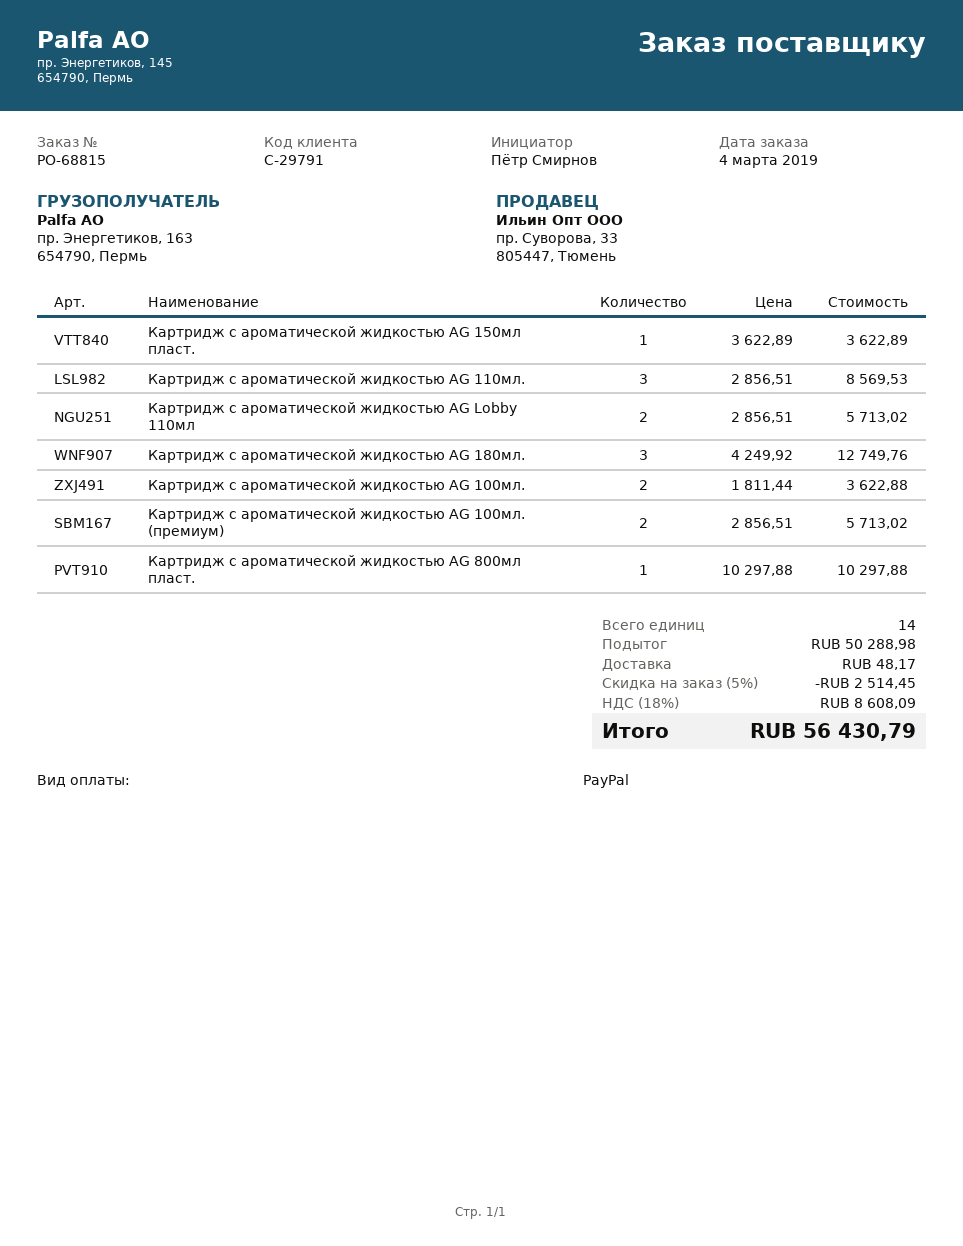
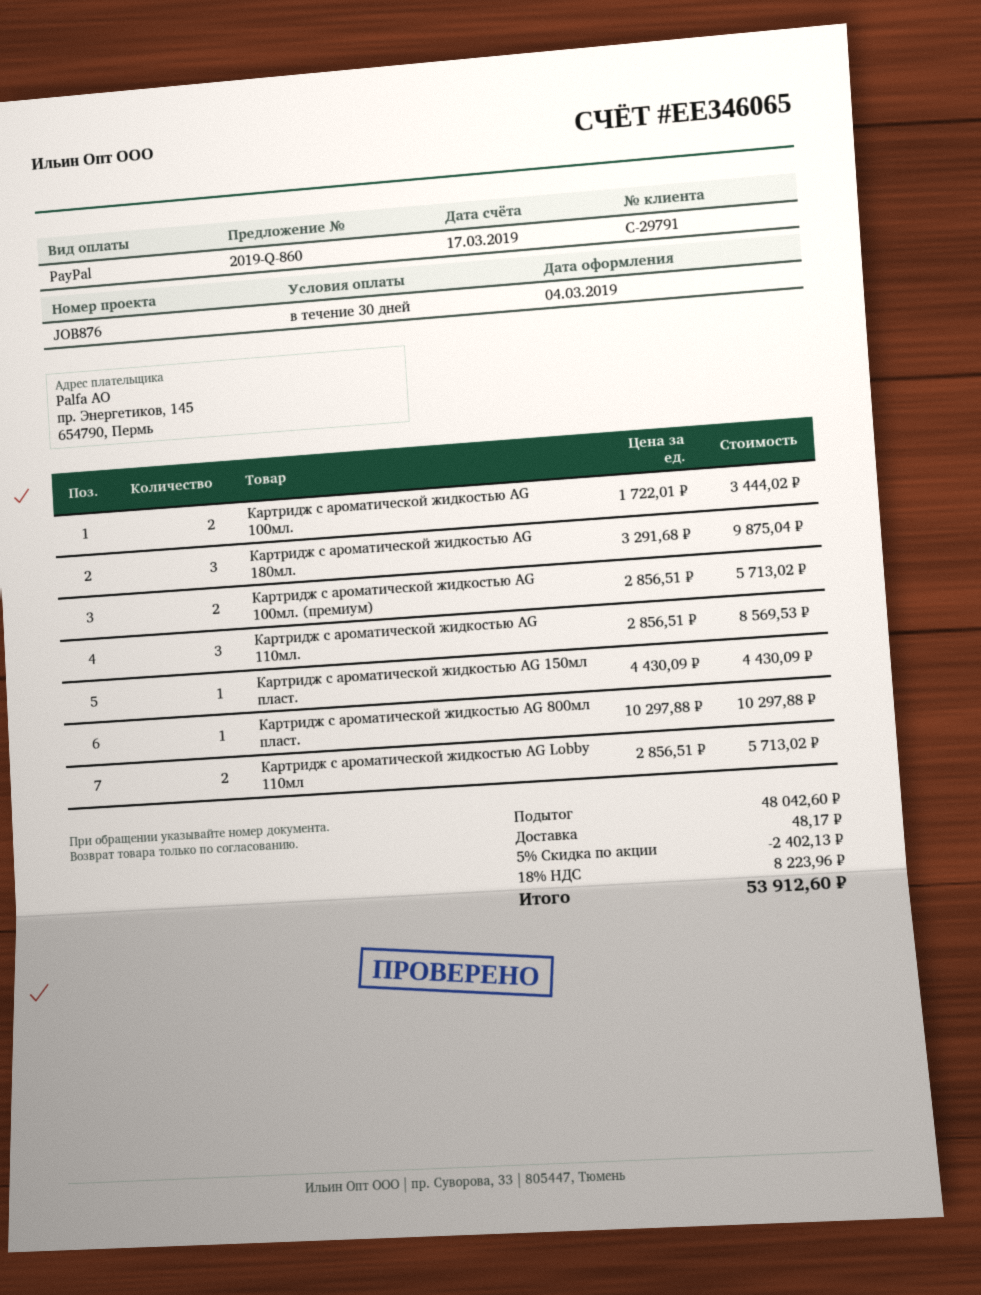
Картридж с ароматической жидкостью AG 150мл пласт.: 1 x 3622.89 = 3622.89 -> 1 x 4430.09 = 4430.09
Картридж с ароматической жидкостью AG 180мл.: 3 x 4249.92 = 12749.76 -> 3 x 3291.68 = 9875.04
Картридж с ароматической жидкостью AG 100мл.: 2 x 1811.44 = 3622.88 -> 2 x 1722.01 = 3444.02
subtotal: 50288.98 -> 48042.60
discount: 5% = 2514.45 -> 5% = 2402.13
tax: 18% = 8608.09 -> 18% = 8223.96
total: 56430.79 -> 53912.60

